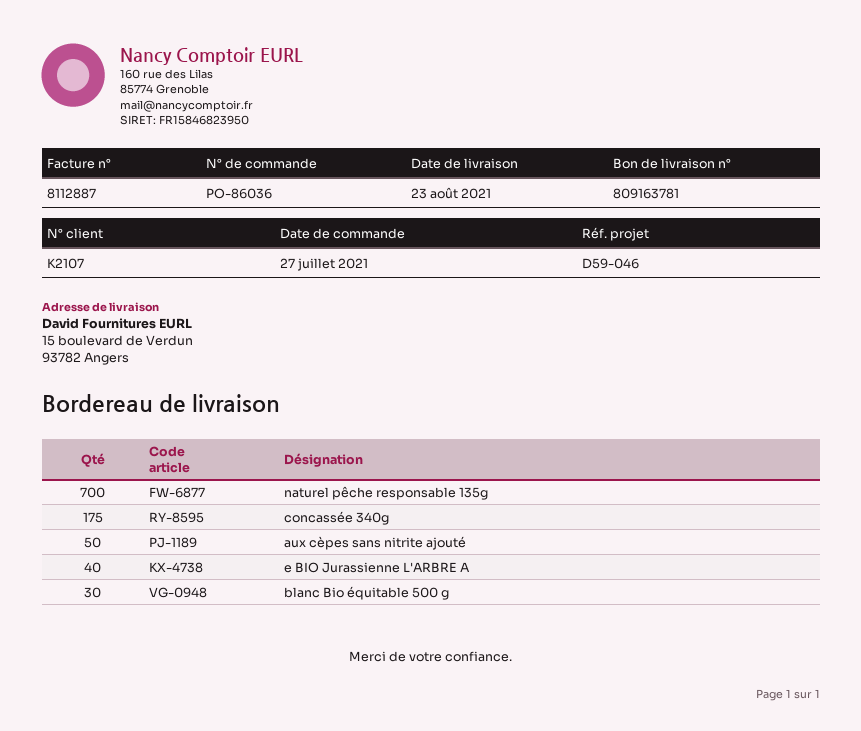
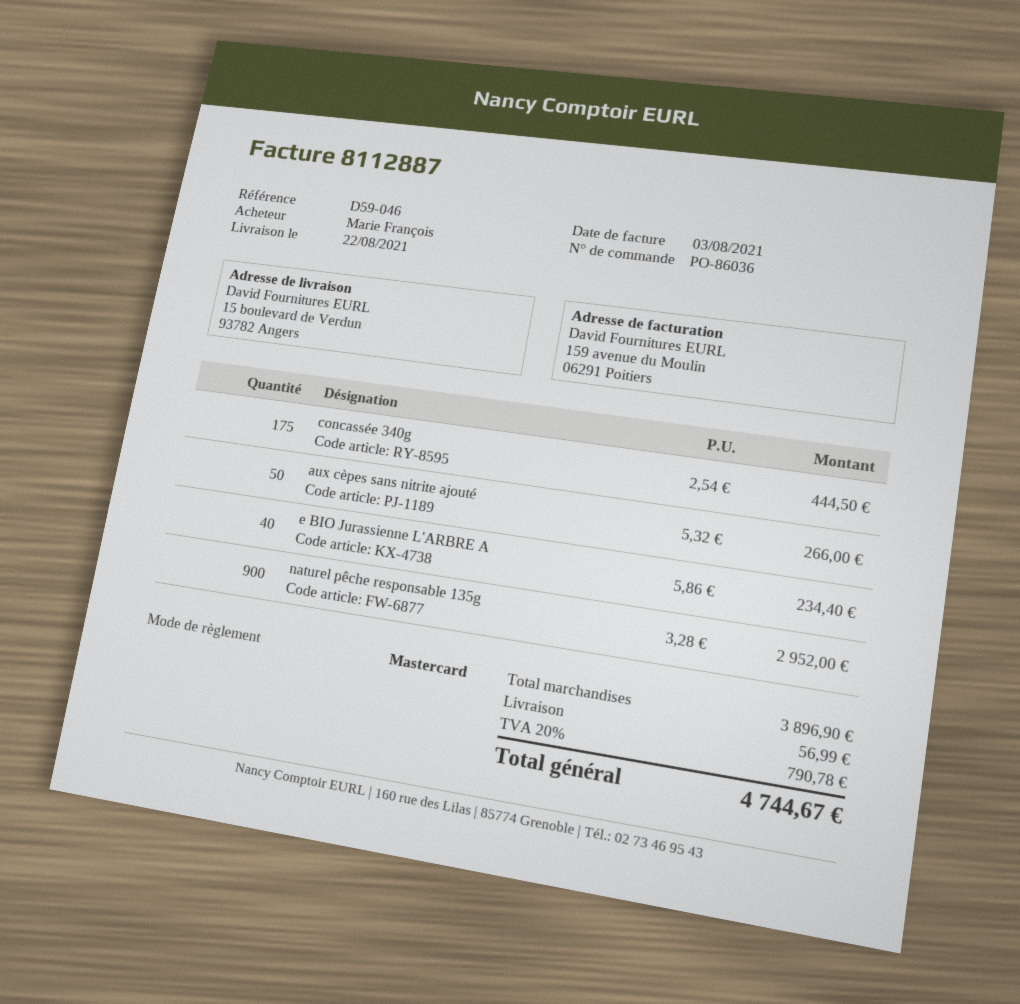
delivery date: 2021-08-23 -> 2021-08-22
naturel pêche responsable 135g: 700 -> 900
blanc Bio équitable 500 g: 30 -> none

